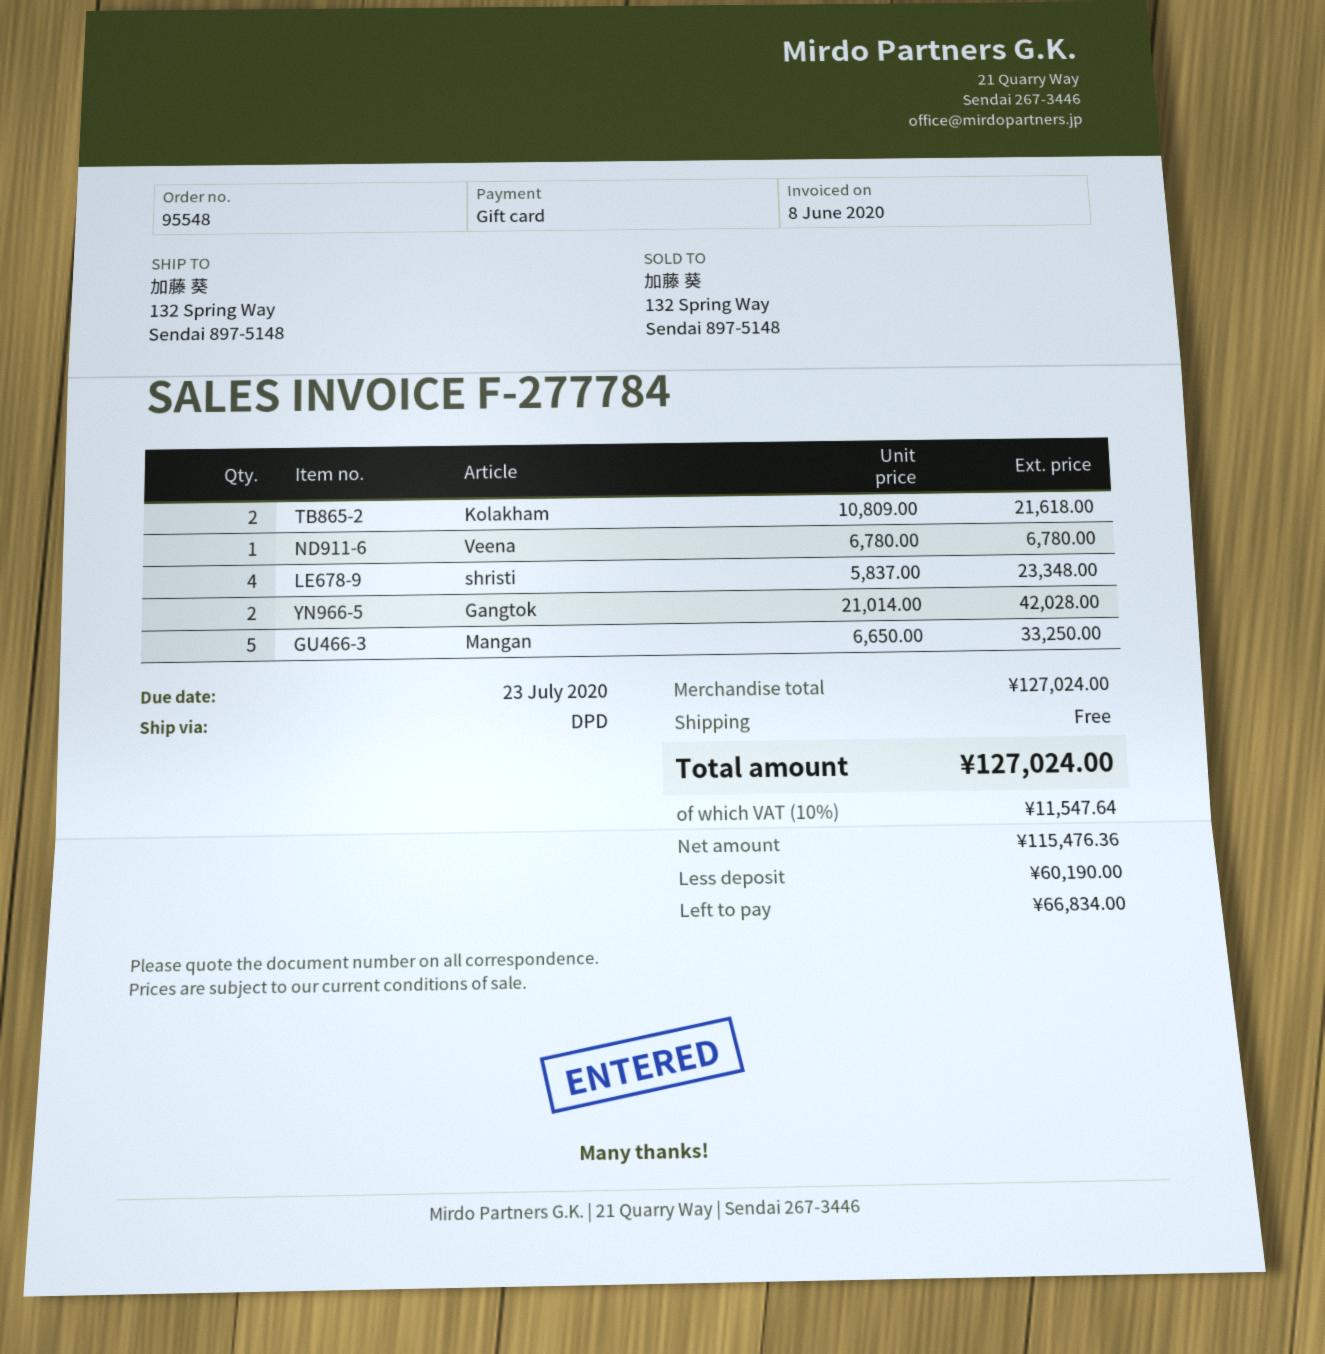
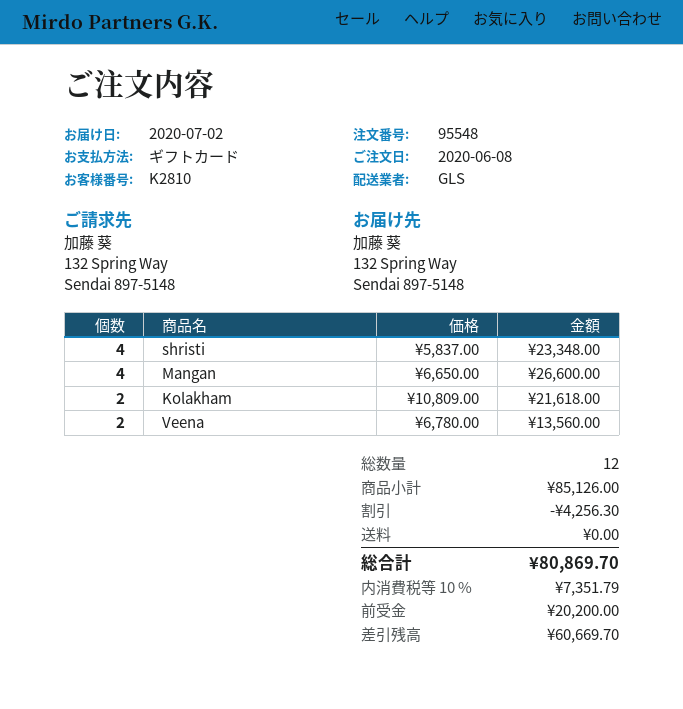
shipping method: DPD -> GLS
Veena: 1 x 6780.00 = 6780.00 -> 2 x 6780.00 = 13560.00
Gangtok: 2 x 21014.00 = 42028.00 -> none
Mangan: 5 x 6650.00 = 33250.00 -> 4 x 6650.00 = 26600.00
subtotal: 127024.00 -> 85126.00
discount: none -> 4256.30
tax: 10% = 11547.64 -> 10% = 7351.79
total: 127024.00 -> 80869.70
deposit: 60190.00 -> 20200.00
balance: 66834.00 -> 60669.70

